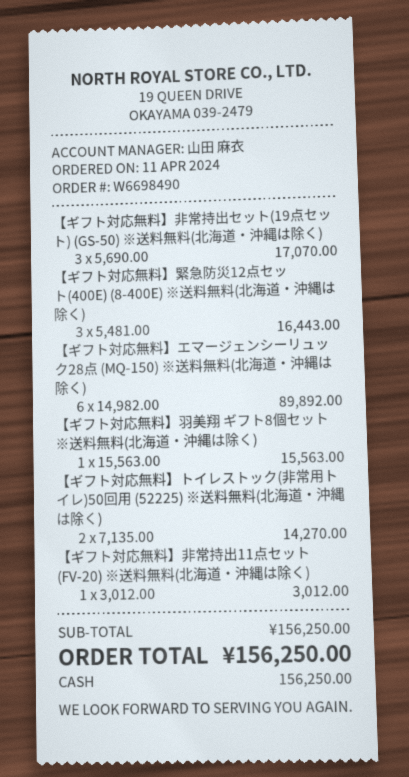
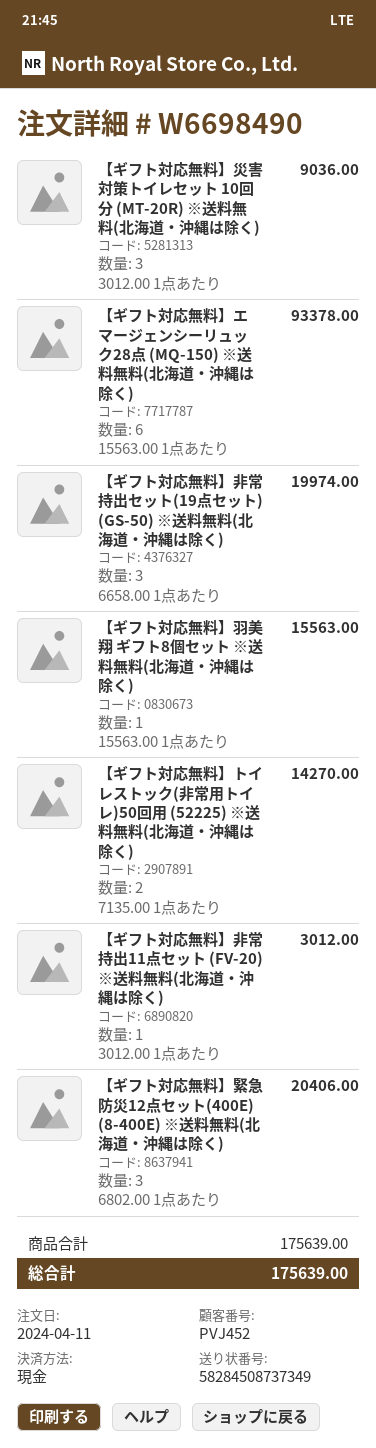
【ギフト対応無料】非常持出セット(19点セット) (GS-50) ※送料無料(北海道・沖縄は除く): 3 x 5690.00 = 17070.00 -> 3 x 6658.00 = 19974.00
【ギフト対応無料】緊急防災12点セット(400E) (8-400E) ※送料無料(北海道・沖縄は除く): 3 x 5481.00 = 16443.00 -> 3 x 6802.00 = 20406.00
【ギフト対応無料】エマージェンシーリュック28点 (MQ-150) ※送料無料(北海道・沖縄は除く): 6 x 14982.00 = 89892.00 -> 6 x 15563.00 = 93378.00
【ギフト対応無料】災害対策トイレセット 10回分 (MT-20R) ※送料無料(北海道・沖縄は除く): none -> 3 x 3012.00 = 9036.00
subtotal: 156250.00 -> 175639.00
total: 156250.00 -> 175639.00

